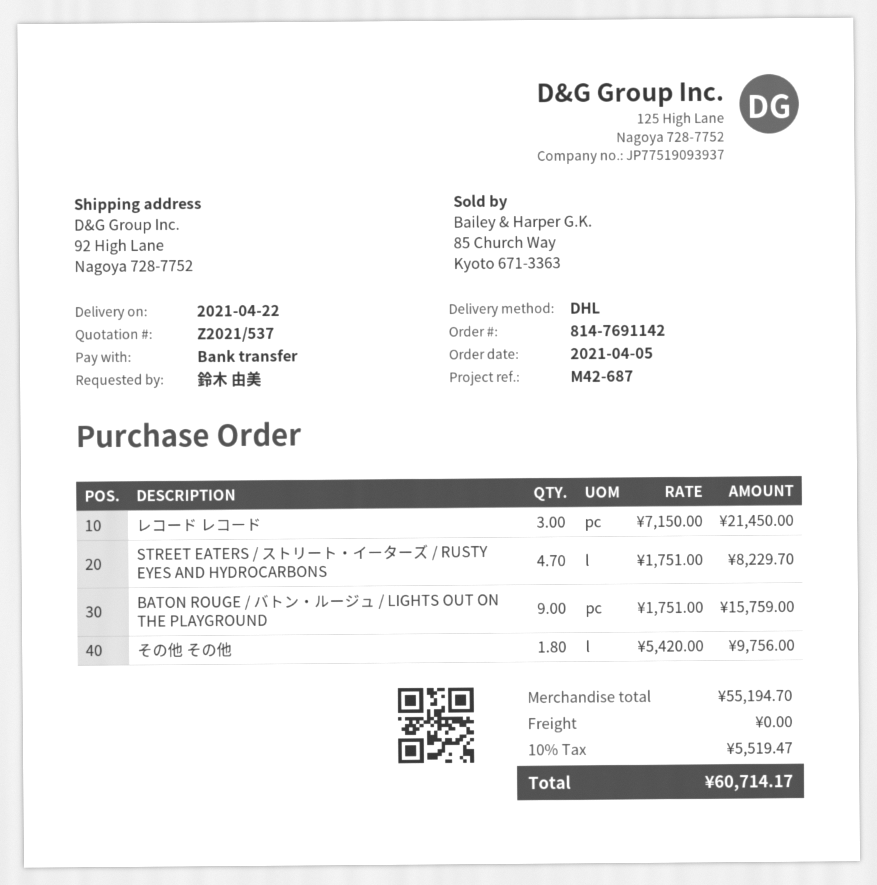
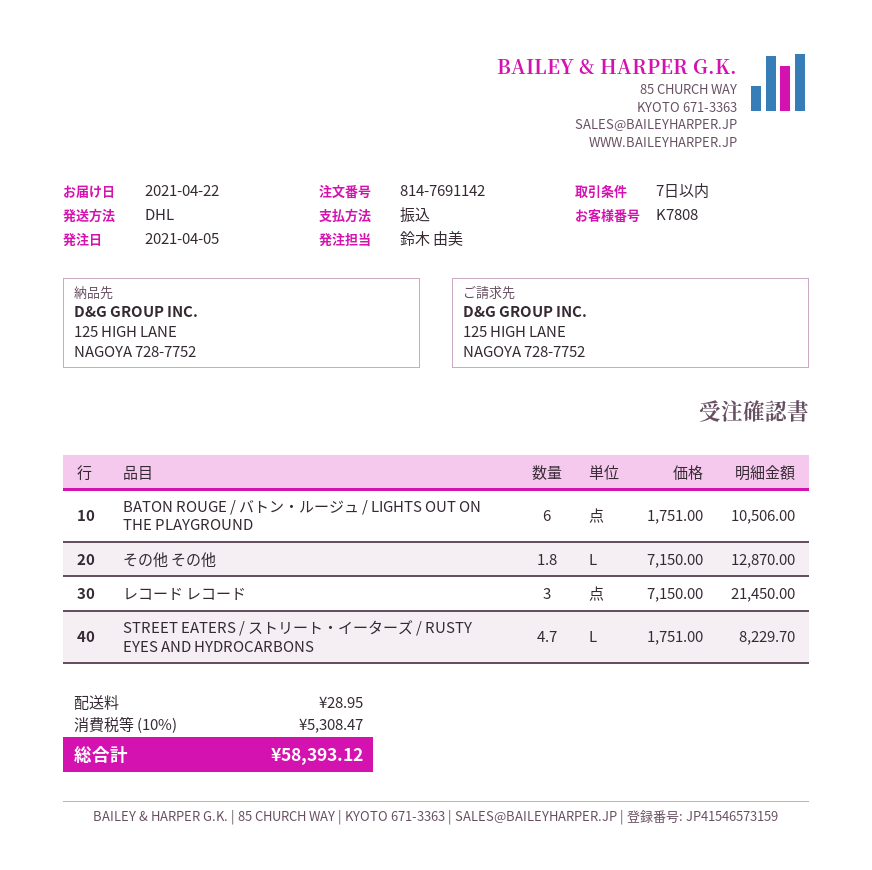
ship to: 92 High Lane, Nagoya 728-7752 -> 125 HIGH LANE, NAGOYA 728-7752
BATON ROUGE / バトン・ルージュ / LIGHTS OUT ON THE PLAYGROUND: 9 x 1751.00 = 15759.00 -> 6 x 1751.00 = 10506.00
その他 その他: 1.8 x 5420.00 = 9756.00 -> 1.8 x 7150.00 = 12870.00
shipping: 0.00 -> 28.95
tax: 10% = 5519.47 -> 10% = 5308.47
total: 60714.17 -> 58393.12

